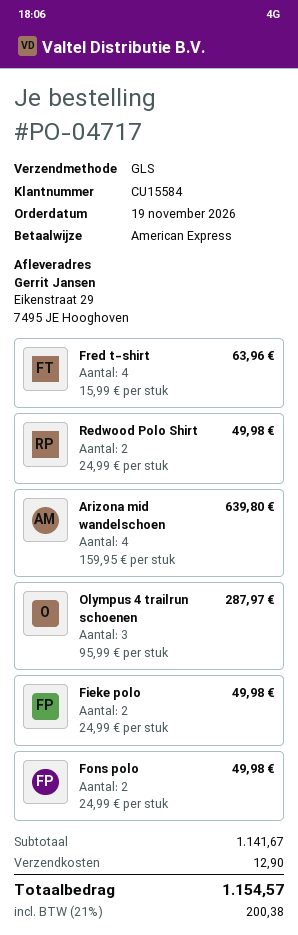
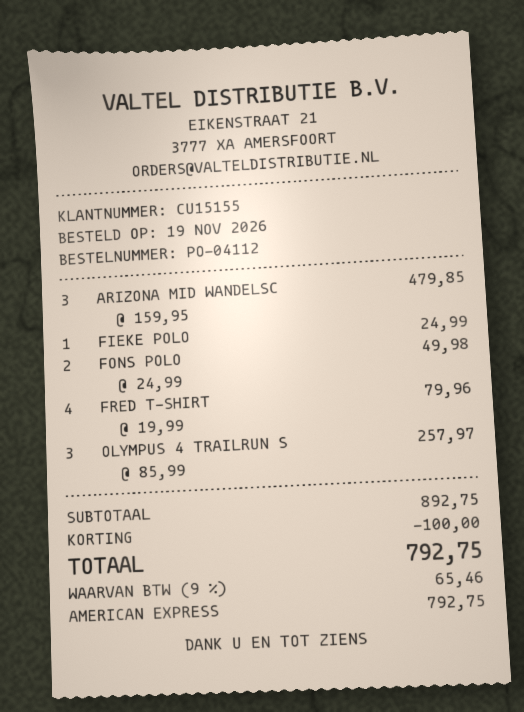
order number: PO-04717 -> PO-04112
customer number: CU15584 -> CU15155
Fred t-shirt: 4 x 15.99 = 63.96 -> 4 x 19.99 = 79.96
Redwood Polo Shirt: 2 x 24.99 = 49.98 -> none
Arizona mid wandelschoen: 4 x 159.95 = 639.80 -> 3 x 159.95 = 479.85
Olympus 4 trailrun schoenen: 3 x 95.99 = 287.97 -> 3 x 85.99 = 257.97
Fieke polo: 2 x 24.99 = 49.98 -> 1 x 24.99 = 24.99
subtotal: 1141.67 -> 892.75
discount: none -> 100.00
shipping: 12.90 -> none
tax: 21% = 200.38 -> 9% = 65.46
total: 1154.57 -> 792.75

